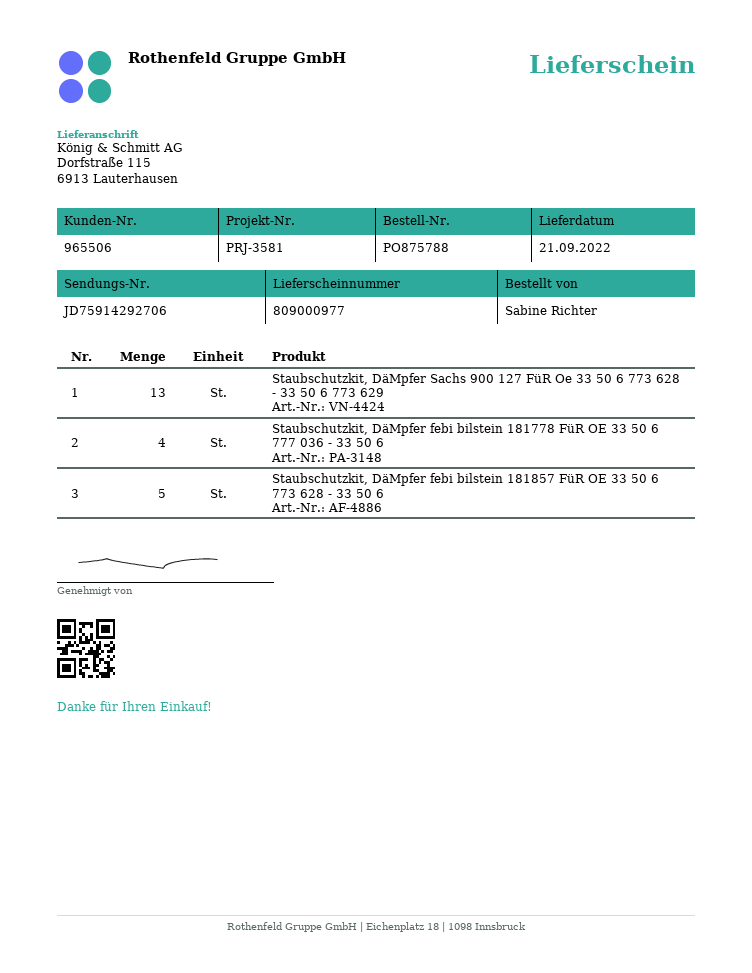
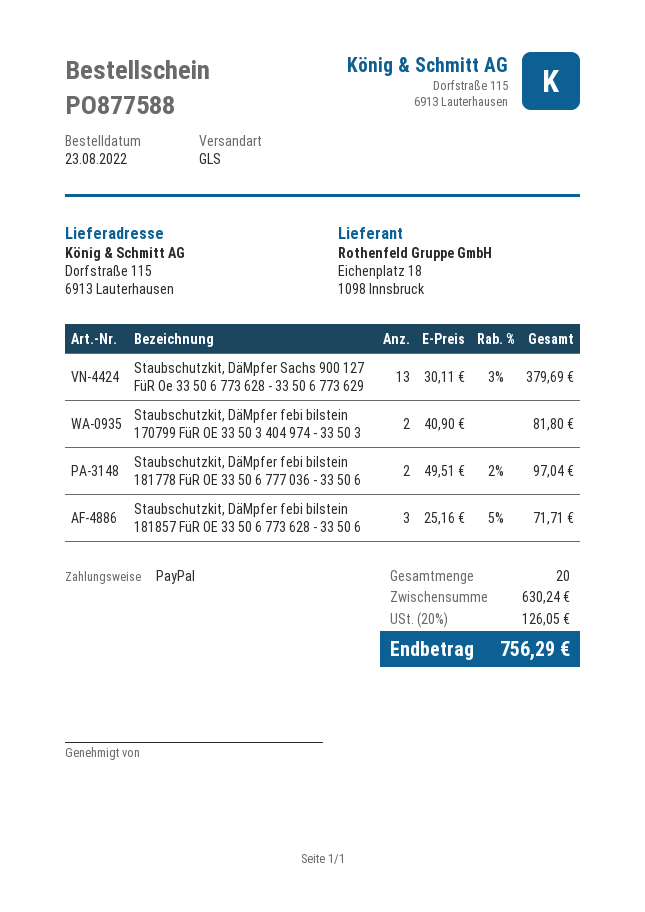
order number: PO875788 -> PO877588
Staubschutzkit, DäMpfer febi bilstein 181778 FüR OE 33 50 6 777 036 - 33 50 6: 4 -> 2
Staubschutzkit, DäMpfer febi bilstein 181857 FüR OE 33 50 6 773 628 - 33 50 6: 5 -> 3
Staubschutzkit, DäMpfer febi bilstein 170799 FüR OE 33 50 3 404 974 - 33 50 3: none -> 2

